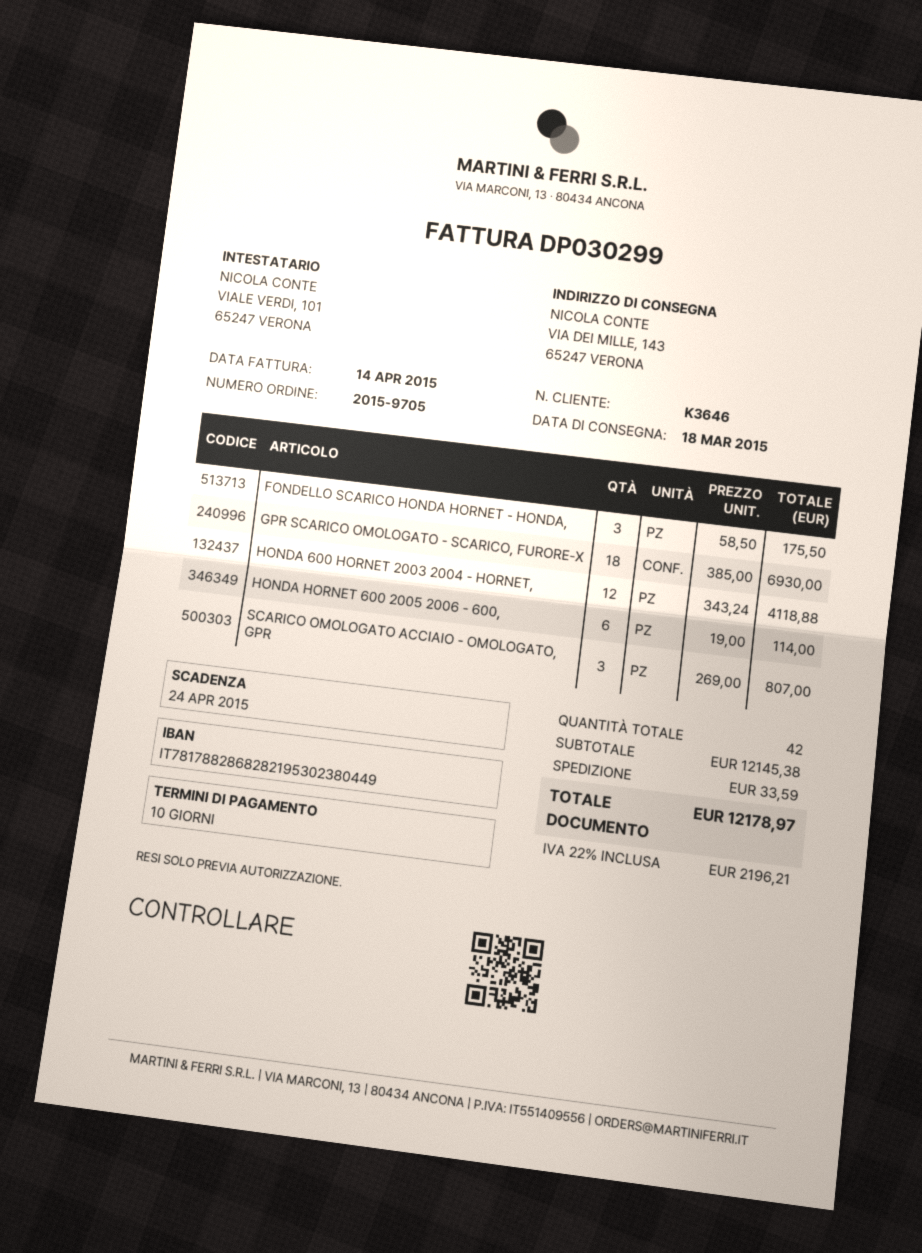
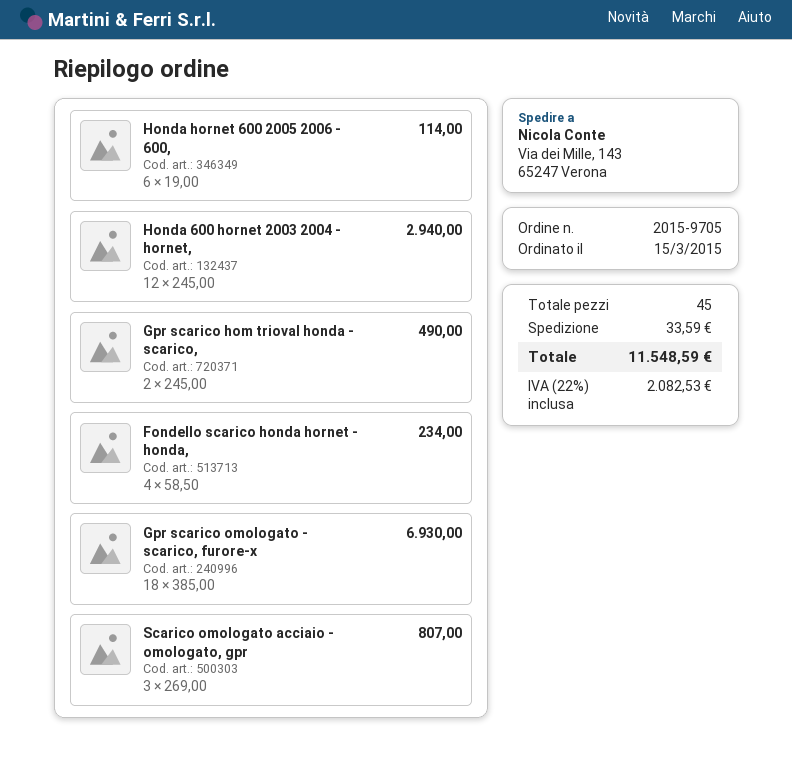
FONDELLO SCARICO HONDA HORNET - HONDA,: 3 x 58.50 = 175.50 -> 4 x 58.50 = 234.00
HONDA 600 HORNET 2003 2004 - HORNET,: 12 x 343.24 = 4118.88 -> 12 x 245.00 = 2940.00
Gpr scarico hom trioval honda - scarico,: none -> 2 x 245.00 = 490.00
total quantity: 42 -> 45
tax: 22% = 2196.21 -> 22% = 2082.53
total: 12178.97 -> 11548.59

